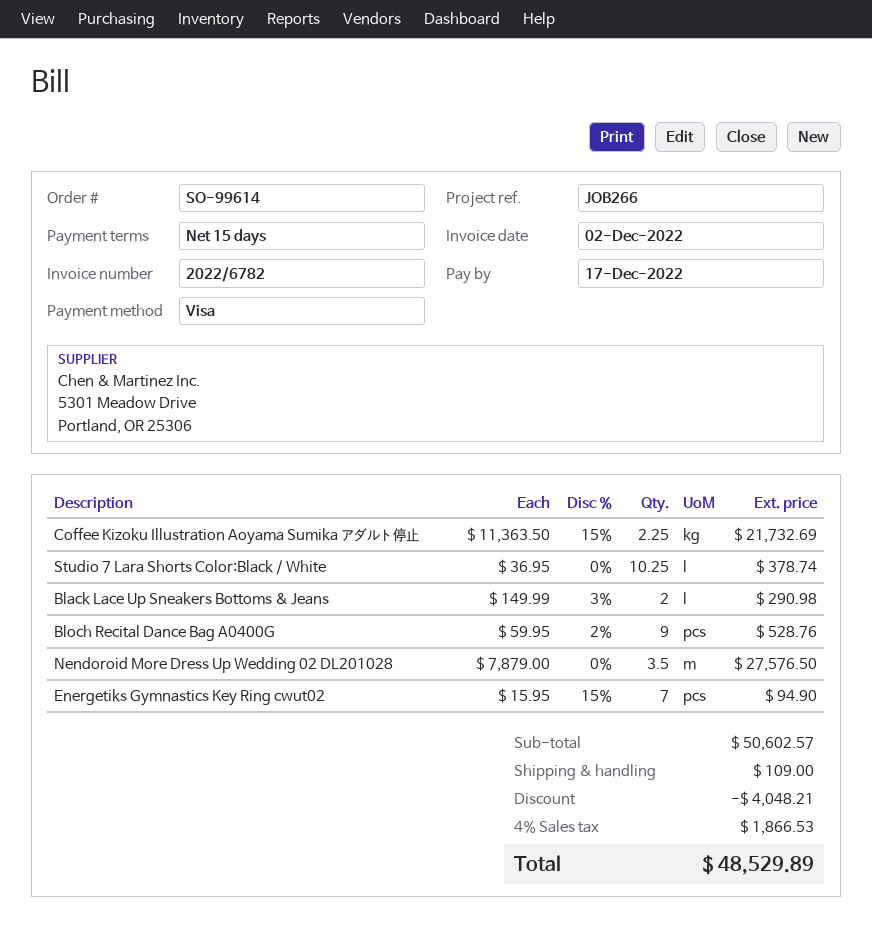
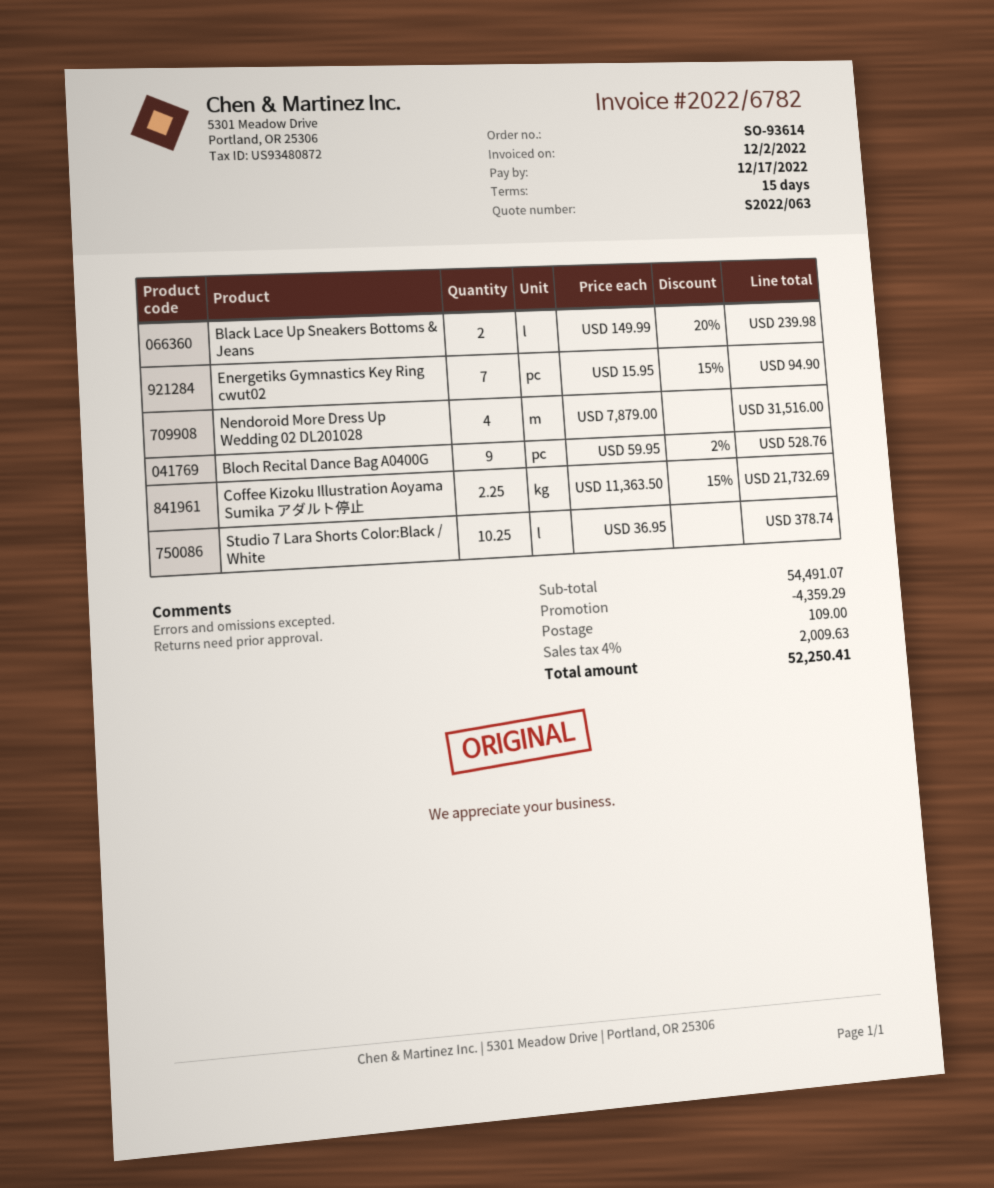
order number: SO-99614 -> SO-93614
Black Lace Up Sneakers Bottoms & Jeans: 2 x 149.99 - 3% = 290.98 -> 2 x 149.99 - 20% = 239.98
Nendoroid More Dress Up Wedding 02 DL201028: 3.5 x 7879.00 = 27576.50 -> 4 x 7879.00 = 31516.00
subtotal: 50602.57 -> 54491.07
discount: 4048.21 -> 4359.29
tax: 4% = 1866.53 -> 4% = 2009.63
total: 48529.89 -> 52250.41

